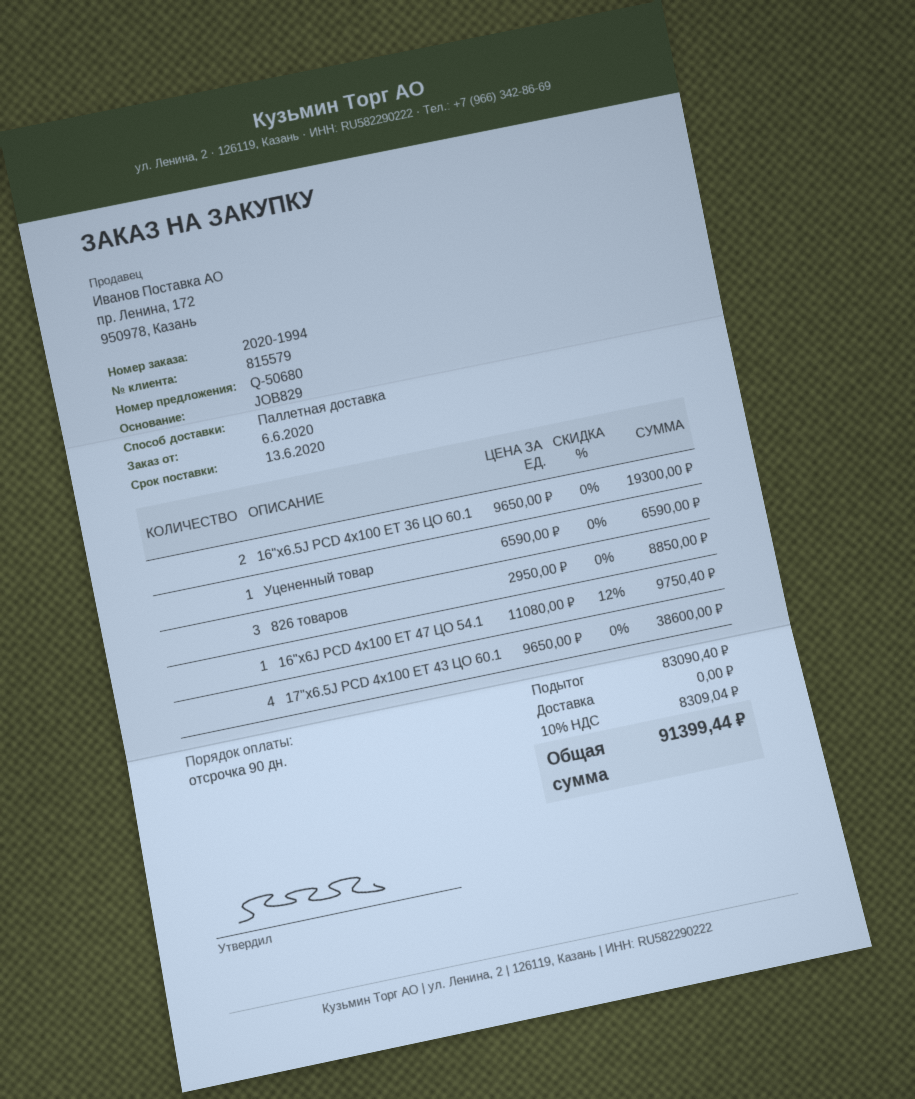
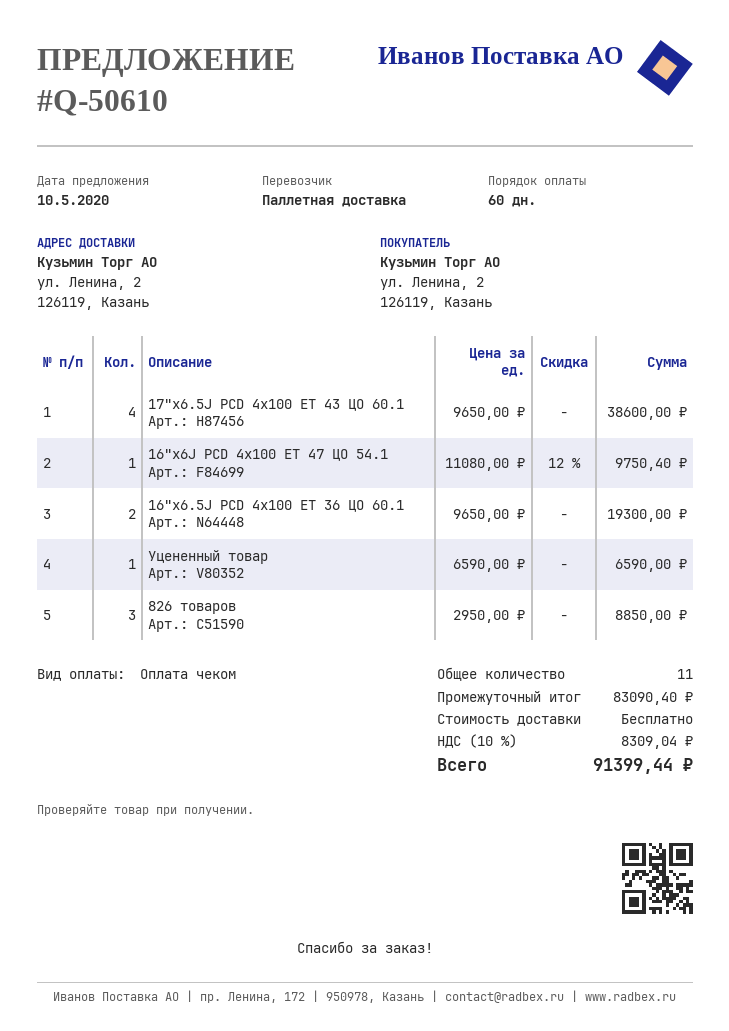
quote number: Q-50680 -> Q-50610
payment terms: 90 days -> 60 days

